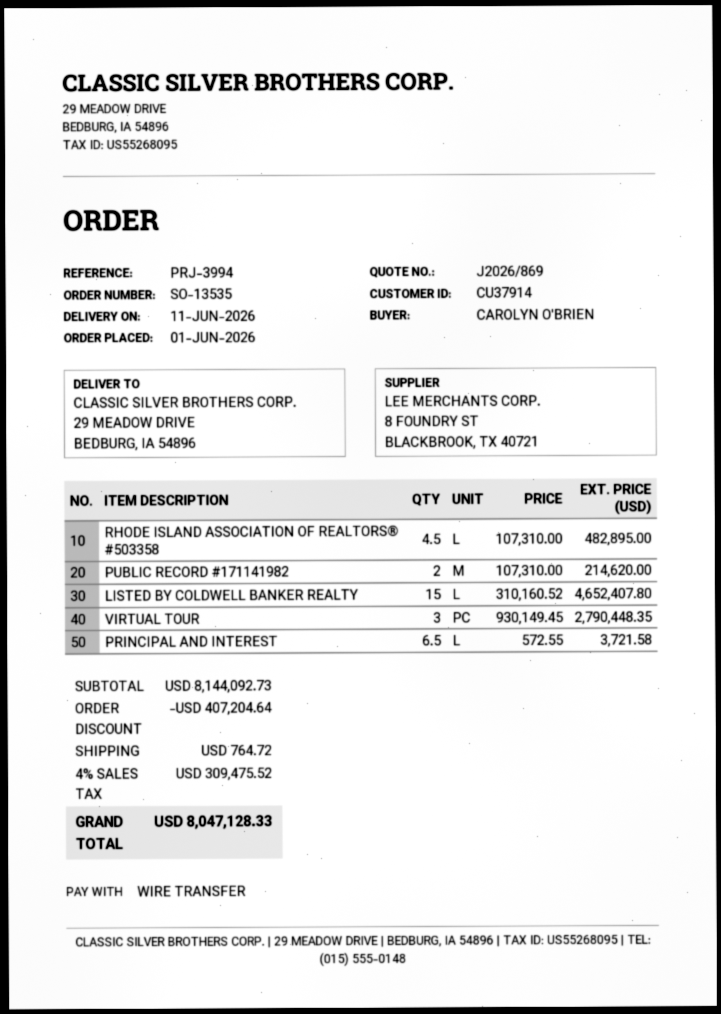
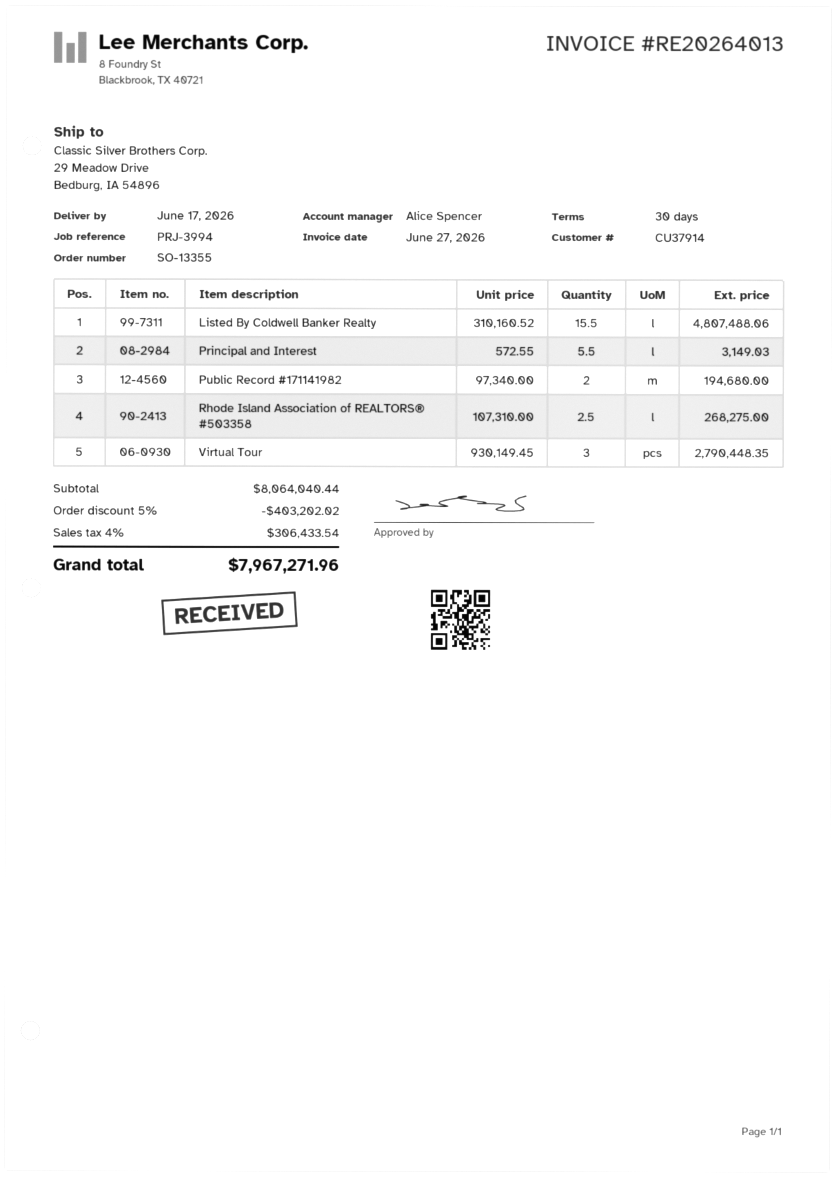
order number: SO-13535 -> SO-13355
delivery date: 2026-06-11 -> 2026-06-17
RHODE ISLAND ASSOCIATION OF REALTORS® #503358: 4.5 x 107310.00 = 482895.00 -> 2.5 x 107310.00 = 268275.00
PUBLIC RECORD #171141982: 2 x 107310.00 = 214620.00 -> 2 x 97340.00 = 194680.00
LISTED BY COLDWELL BANKER REALTY: 15 x 310160.52 = 4652407.80 -> 15.5 x 310160.52 = 4807488.06
PRINCIPAL AND INTEREST: 6.5 x 572.55 = 3721.58 -> 5.5 x 572.55 = 3149.03
subtotal: 8144092.73 -> 8064040.44
discount: 407204.64 -> 403202.02
shipping: 764.72 -> none
tax: 4% = 309475.52 -> 4% = 306433.54
total: 8047128.33 -> 7967271.96

